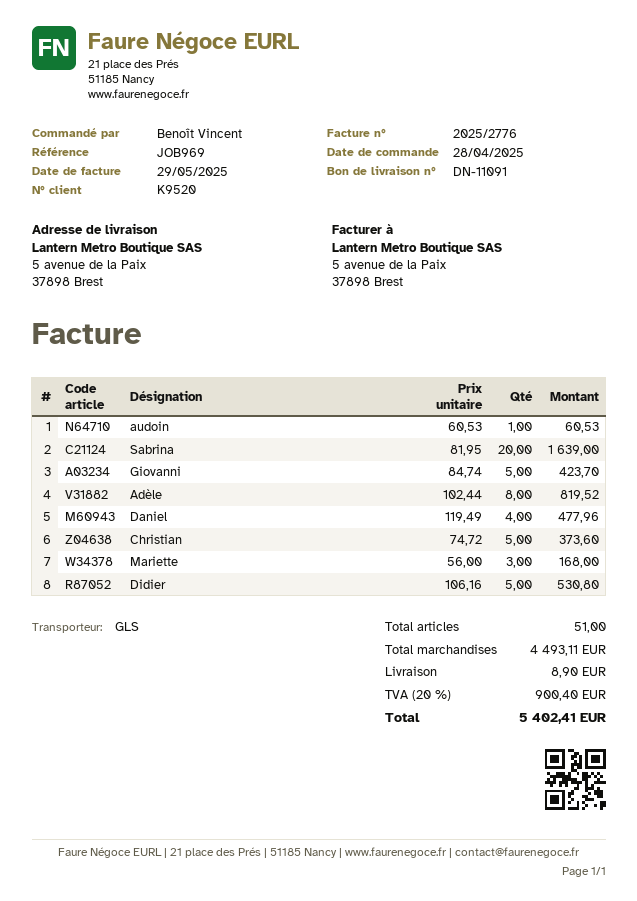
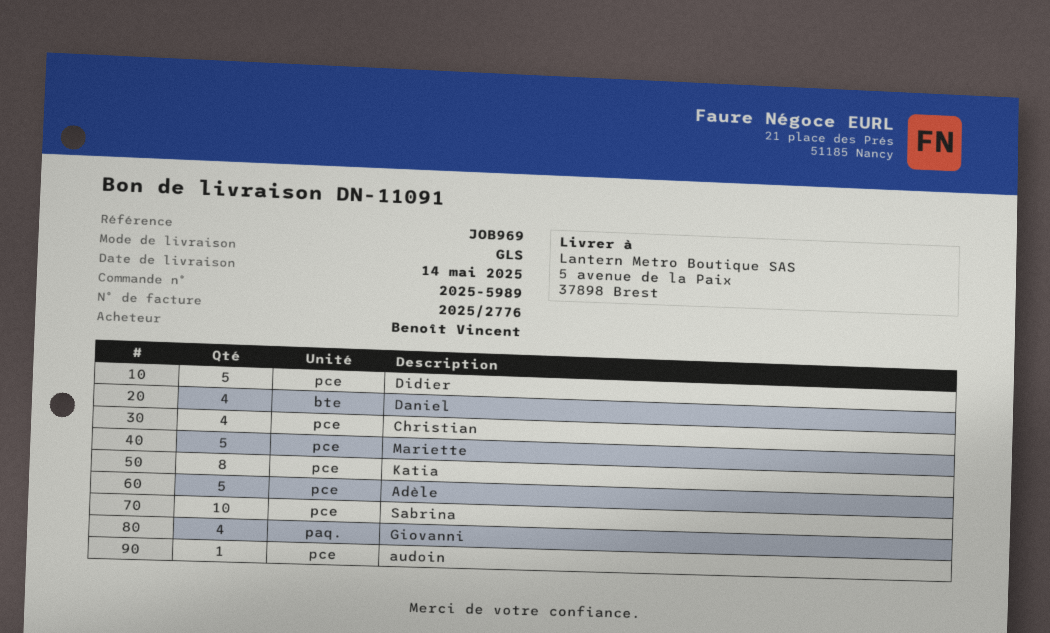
Sabrina: 20 -> 10
Giovanni: 5 -> 4
Adèle: 8 -> 5
Christian: 5 -> 4
Mariette: 3 -> 5
Katia: none -> 8

